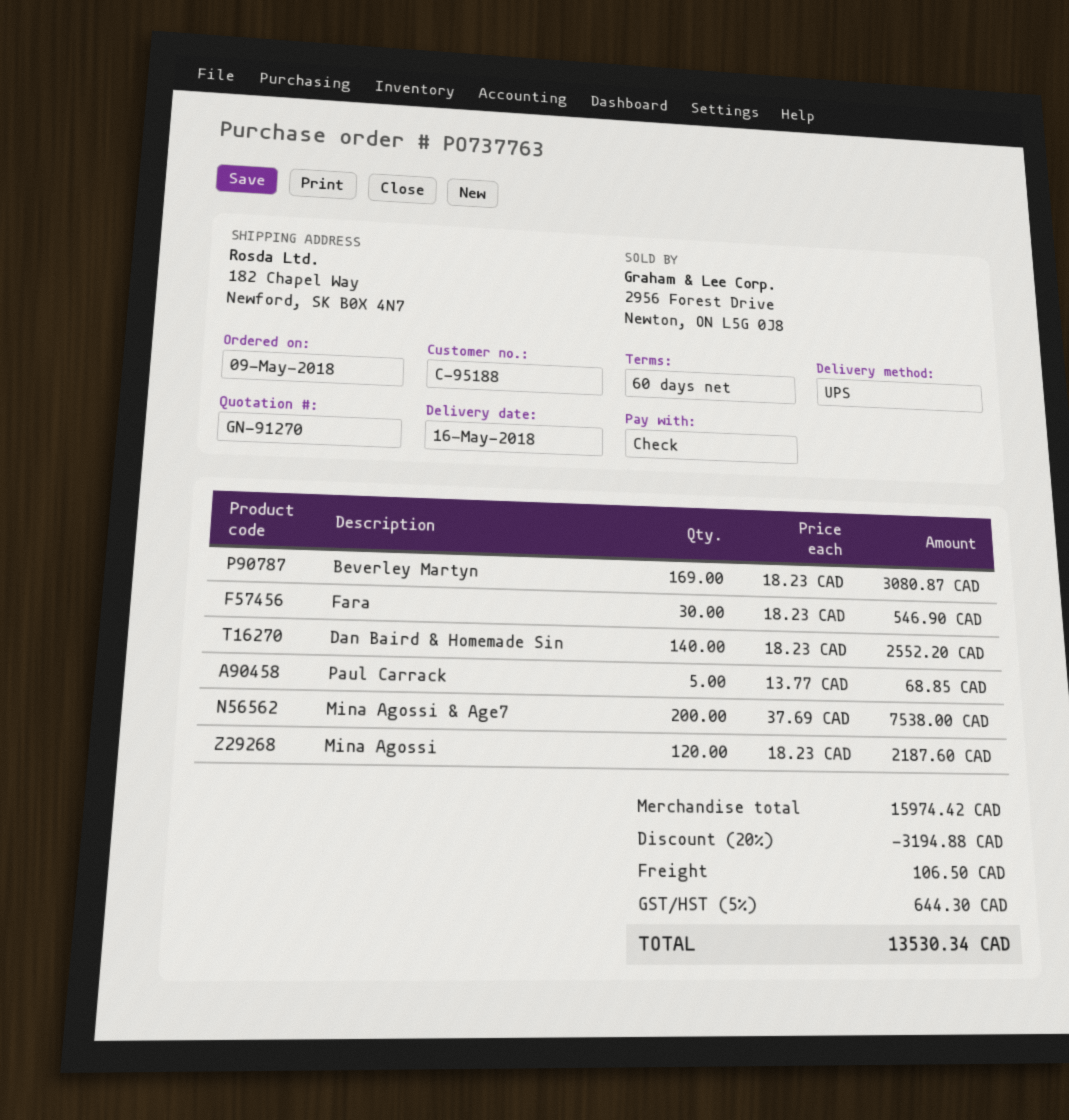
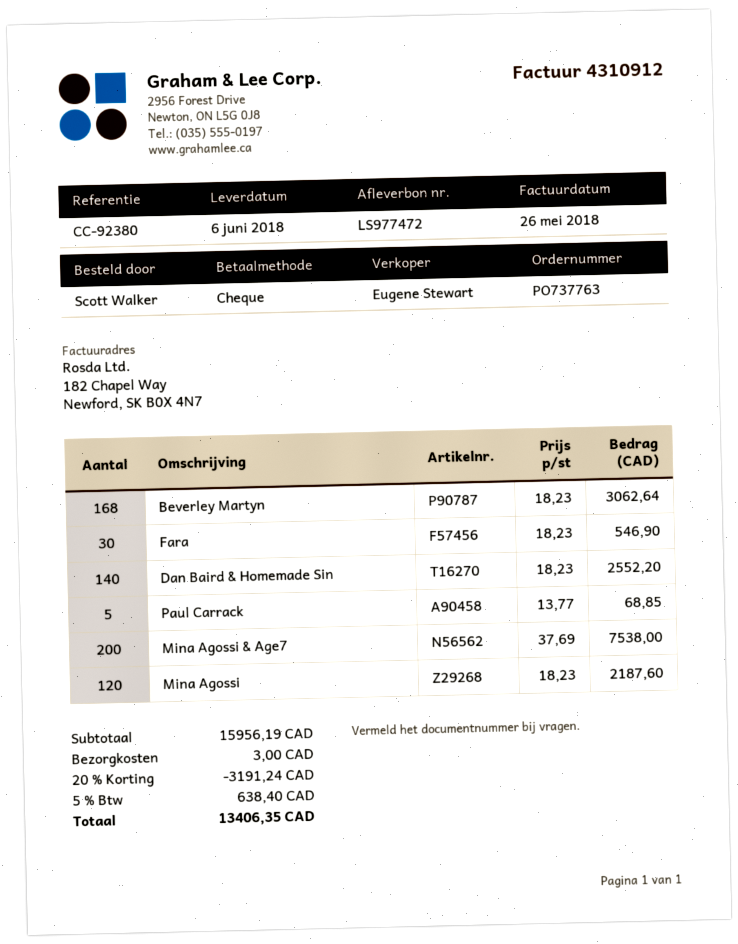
delivery date: 2018-05-16 -> 2018-06-06
Beverley Martyn: 169 x 18.23 = 3080.87 -> 168 x 18.23 = 3062.64
subtotal: 15974.42 -> 15956.19
discount: 20% = 3194.88 -> 20% = 3191.24
shipping: 106.50 -> 3.00
tax: 5% = 644.30 -> 5% = 638.40
total: 13530.34 -> 13406.35

